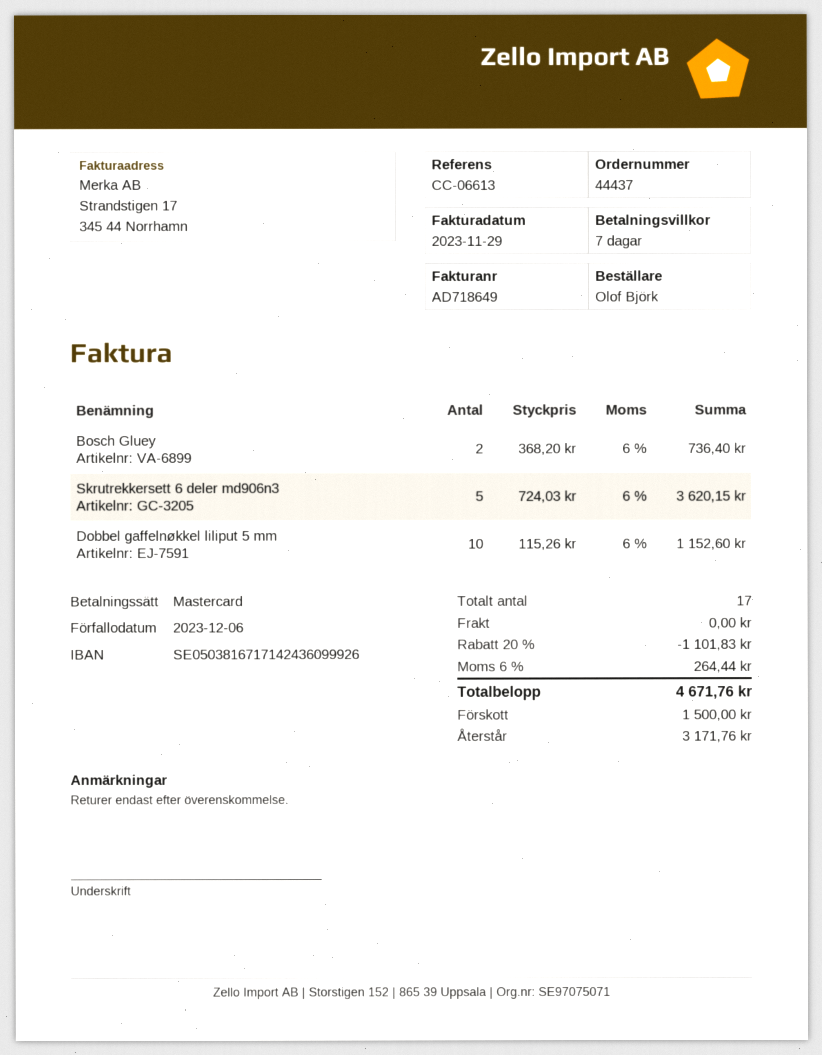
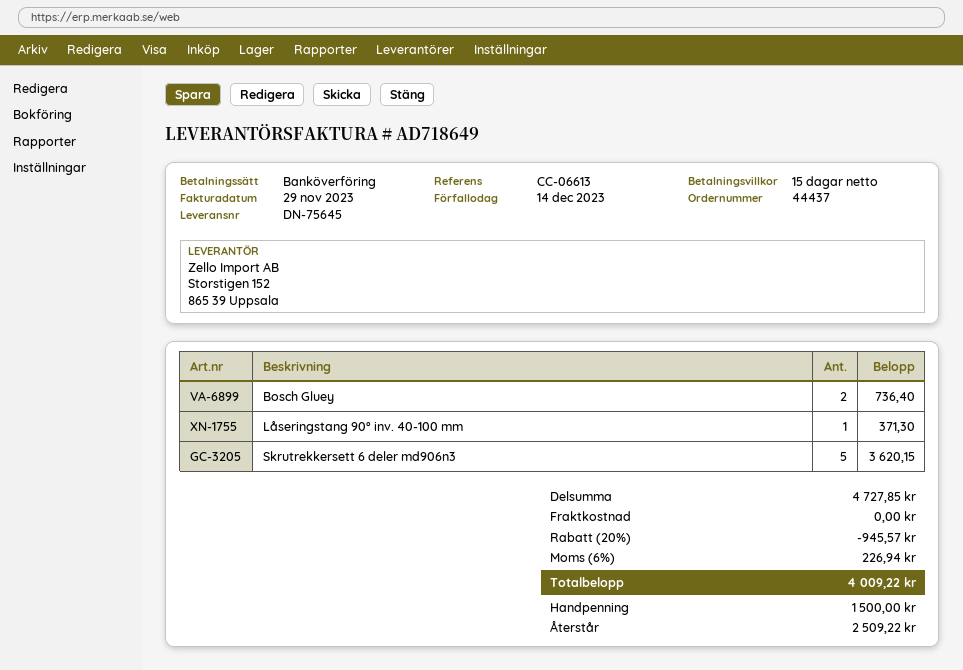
payment terms: 7 days -> 15 days
due date: 2023-12-06 -> 2023-12-14
payment method: Mastercard -> bank transfer
Dobbel gaffelnøkkel liliput 5 mm: 10 for 1152.60 -> none
Låseringstang 90° inv. 40-100 mm: none -> 1 for 371.30
discount: 20% = 1101.83 -> 20% = 945.57
tax: 6% = 264.44 -> 6% = 226.94
total: 4671.76 -> 4009.22
balance: 3171.76 -> 2509.22

